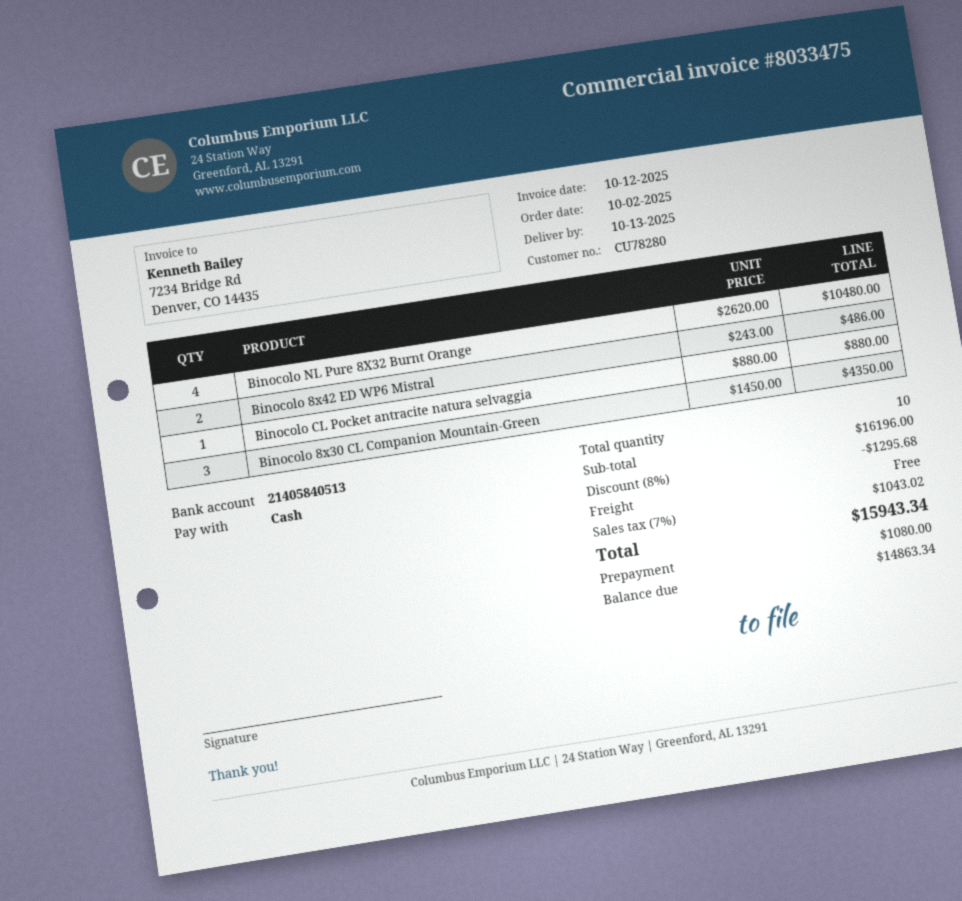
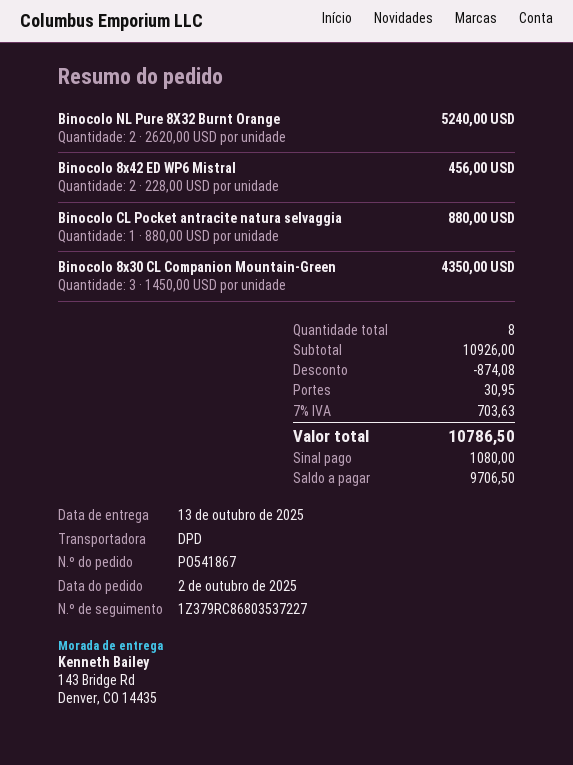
Binocolo NL Pure 8X32 Burnt Orange: 4 x 2620.00 = 10480.00 -> 2 x 2620.00 = 5240.00
Binocolo 8x42 ED WP6 Mistral: 2 x 243.00 = 486.00 -> 2 x 228.00 = 456.00
total quantity: 10 -> 8
subtotal: 16196.00 -> 10926.00
discount: 1295.68 -> 874.08
shipping: 0.00 -> 30.95
tax: 7% = 1043.02 -> 7% = 703.63
total: 15943.34 -> 10786.50
balance: 14863.34 -> 9706.50

